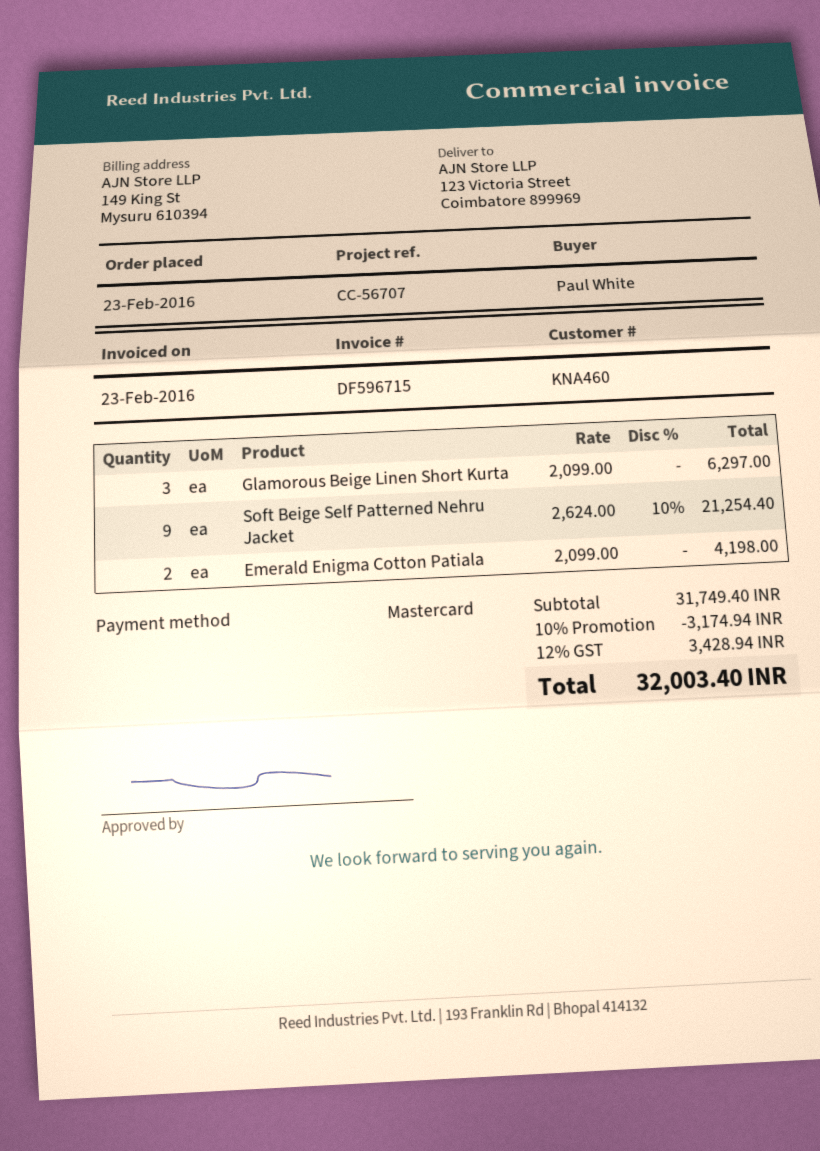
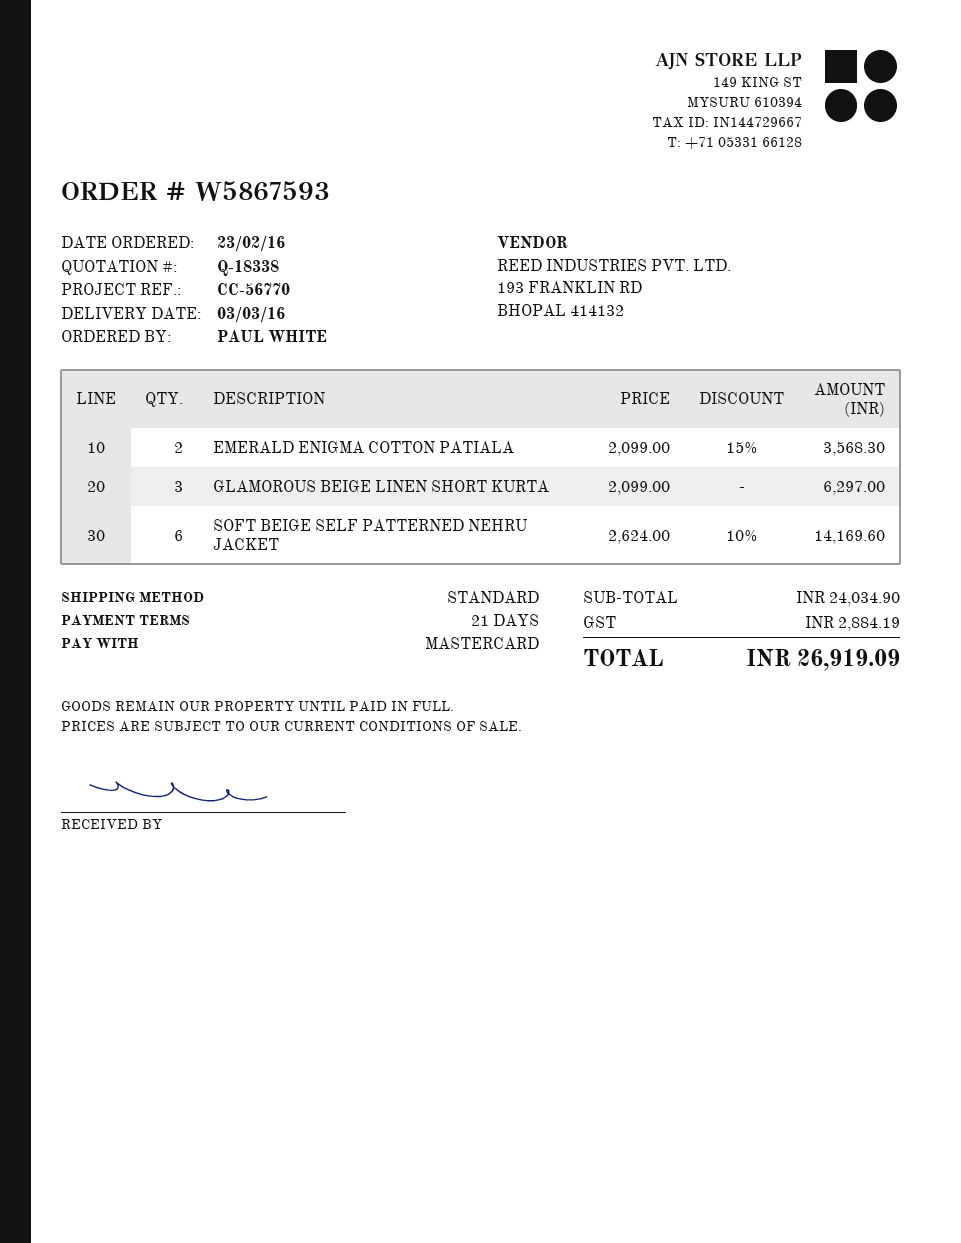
reference: CC-56707 -> CC-56770
Soft Beige Self Patterned Nehru Jacket: 9 x 2624.00 - 10% = 21254.40 -> 6 x 2624.00 - 10% = 14169.60
Emerald Enigma Cotton Patiala: 2 x 2099.00 = 4198.00 -> 2 x 2099.00 - 15% = 3568.30
subtotal: 31749.40 -> 24034.90
discount: 10% = 3174.94 -> none
tax: 3428.94 -> 2884.19
total: 32003.40 -> 26919.09

